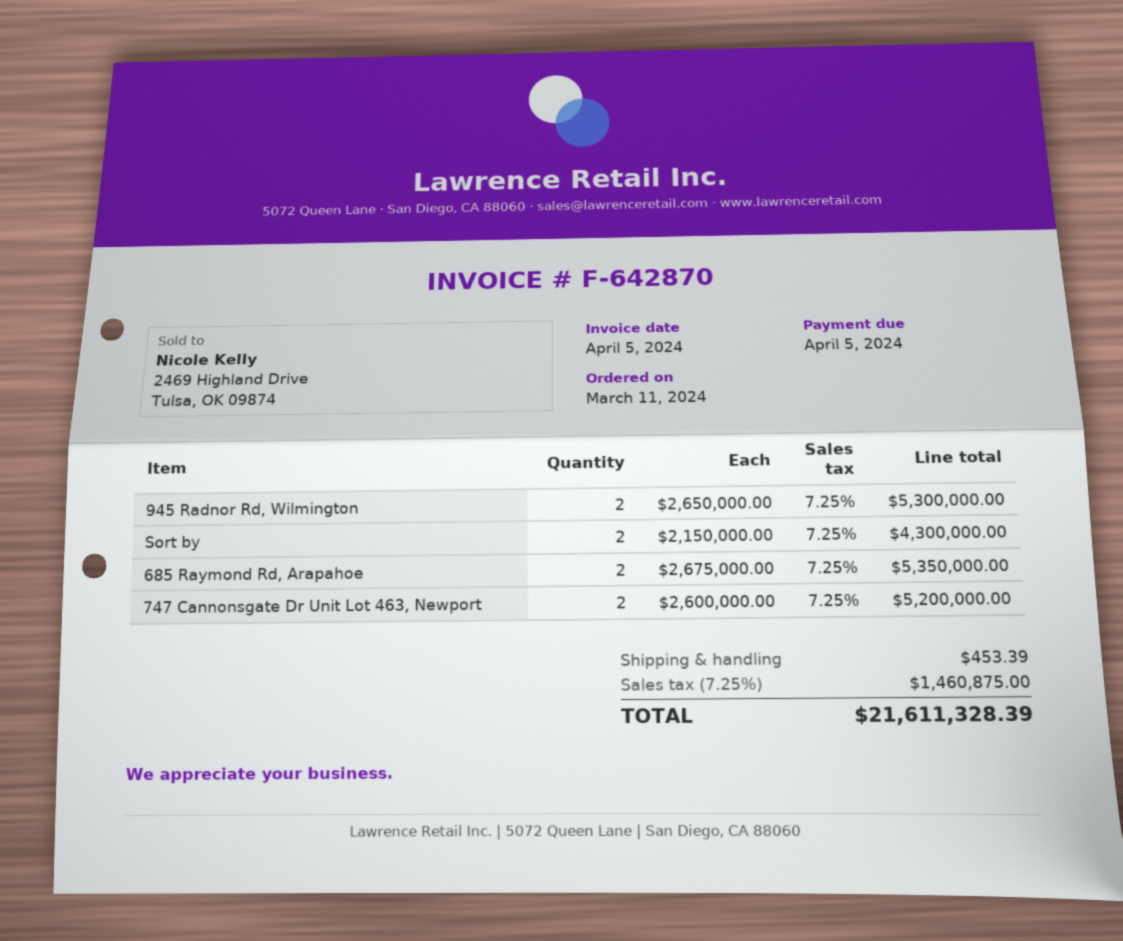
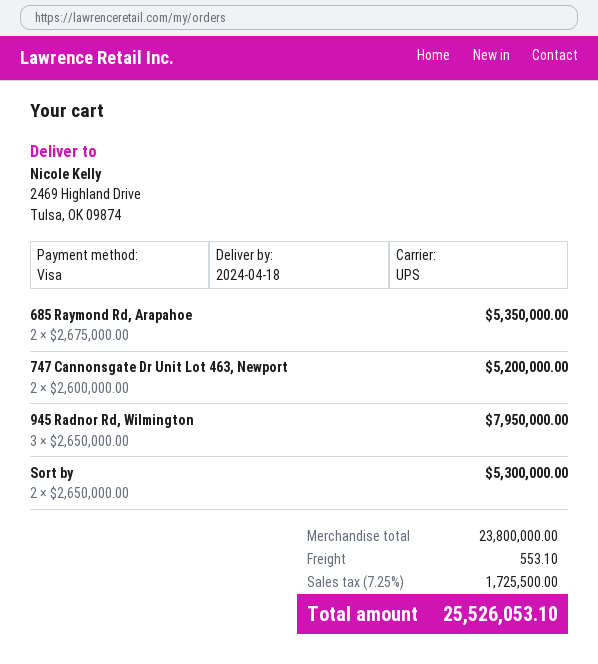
945 Radnor Rd, Wilmington: 2 x 2650000.00 = 5300000.00 -> 3 x 2650000.00 = 7950000.00
Sort by: 2 x 2150000.00 = 4300000.00 -> 2 x 2650000.00 = 5300000.00
shipping: 453.39 -> 553.10
tax: 7.25% = 1460875.00 -> 7.25% = 1725500.00
total: 21611328.39 -> 25526053.10

